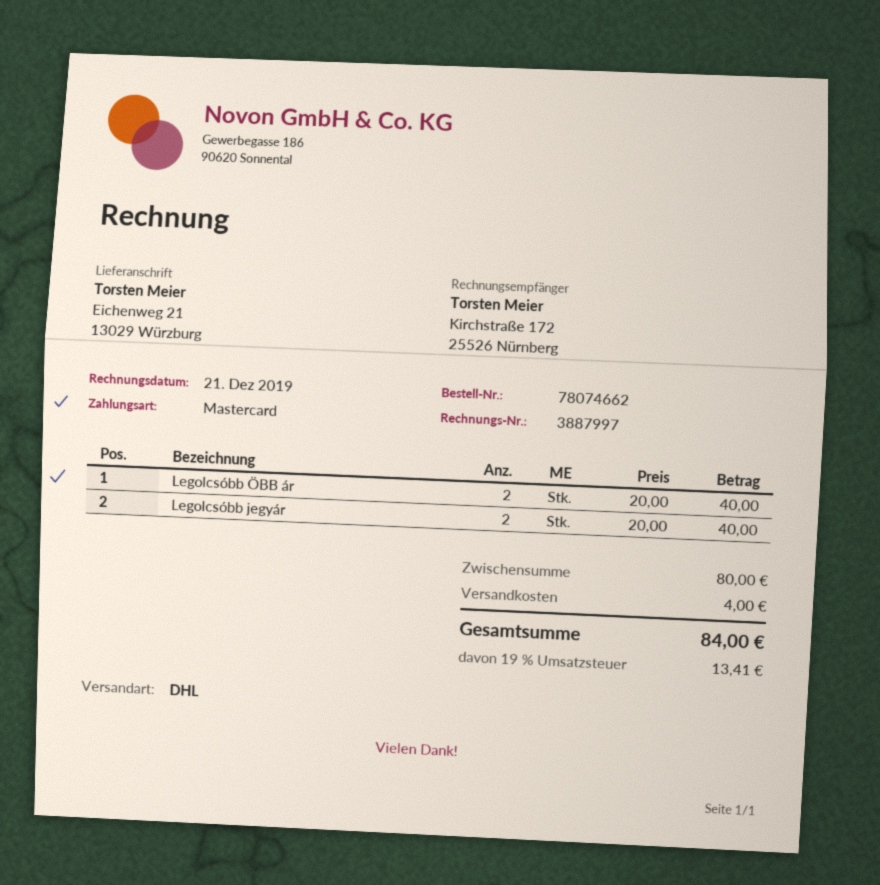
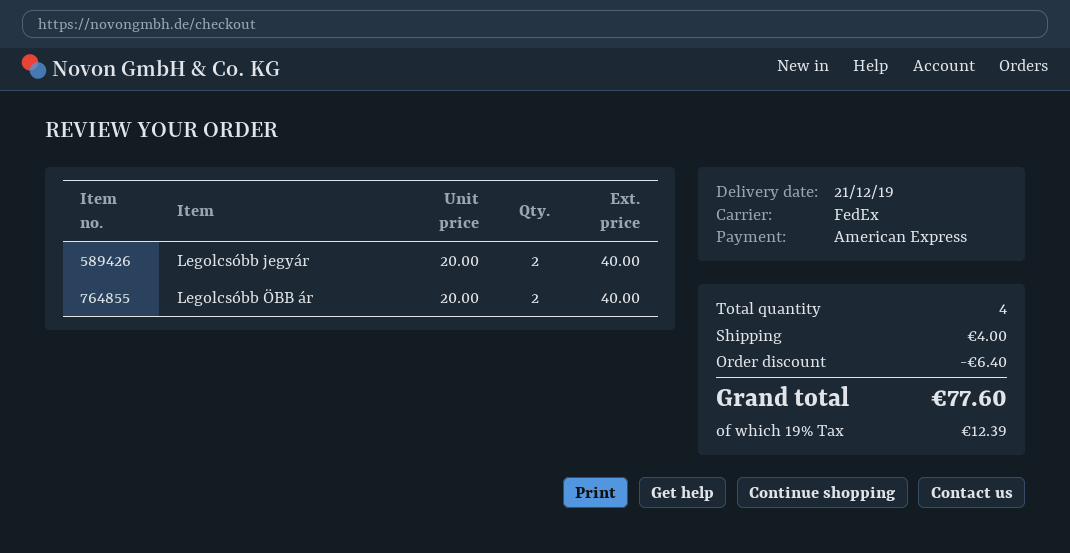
payment method: Mastercard -> American Express
shipping method: DHL -> FedEx
discount: none -> 6.40
tax: 19% = 13.41 -> 19% = 12.39
total: 84.00 -> 77.60

